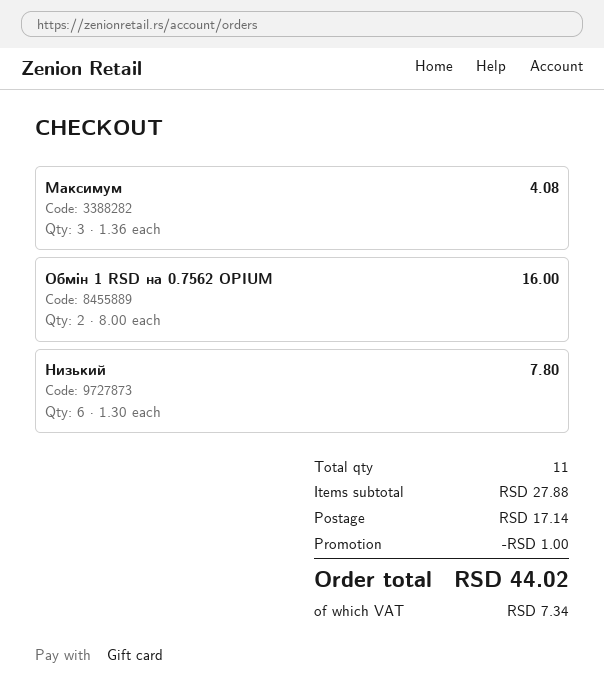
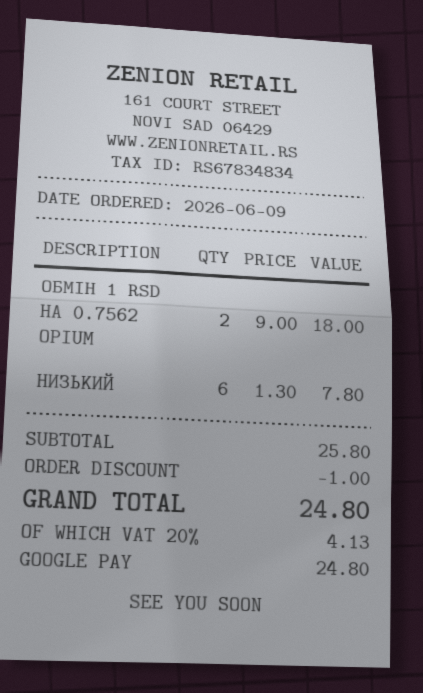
payment method: gift card -> Google Pay
Максимум: 3 x 1.36 = 4.08 -> none
Обмін 1 RSD на 0.7562 OPIUM: 2 x 8.00 = 16.00 -> 2 x 9.00 = 18.00
subtotal: 27.88 -> 25.80
shipping: 17.14 -> none
tax: 7.34 -> 4.13
total: 44.02 -> 24.80

